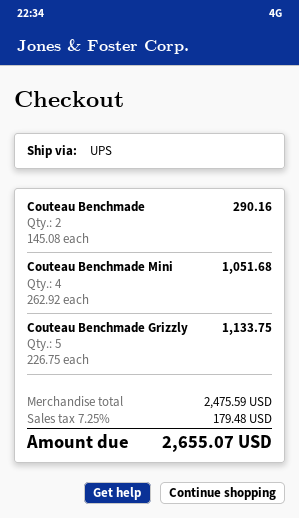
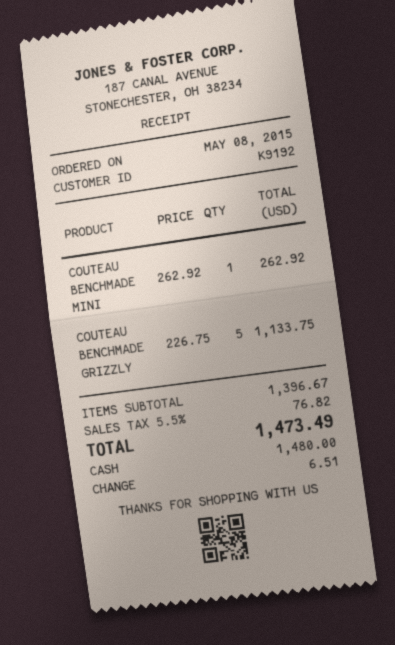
Couteau Benchmade: 2 x 145.08 = 290.16 -> none
Couteau Benchmade Mini: 4 x 262.92 = 1051.68 -> 1 x 262.92 = 262.92
subtotal: 2475.59 -> 1396.67
tax: 7.25% = 179.48 -> 5.5% = 76.82
total: 2655.07 -> 1473.49

